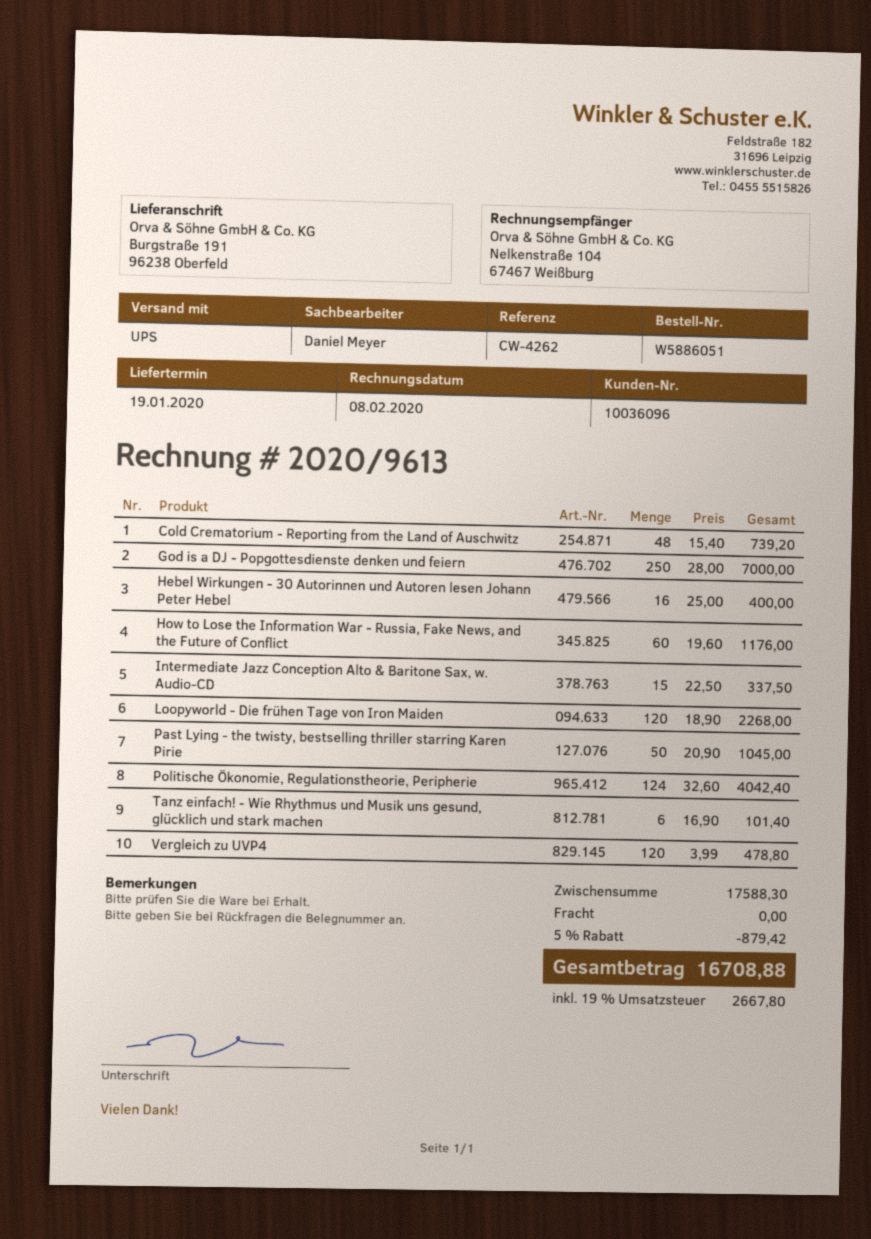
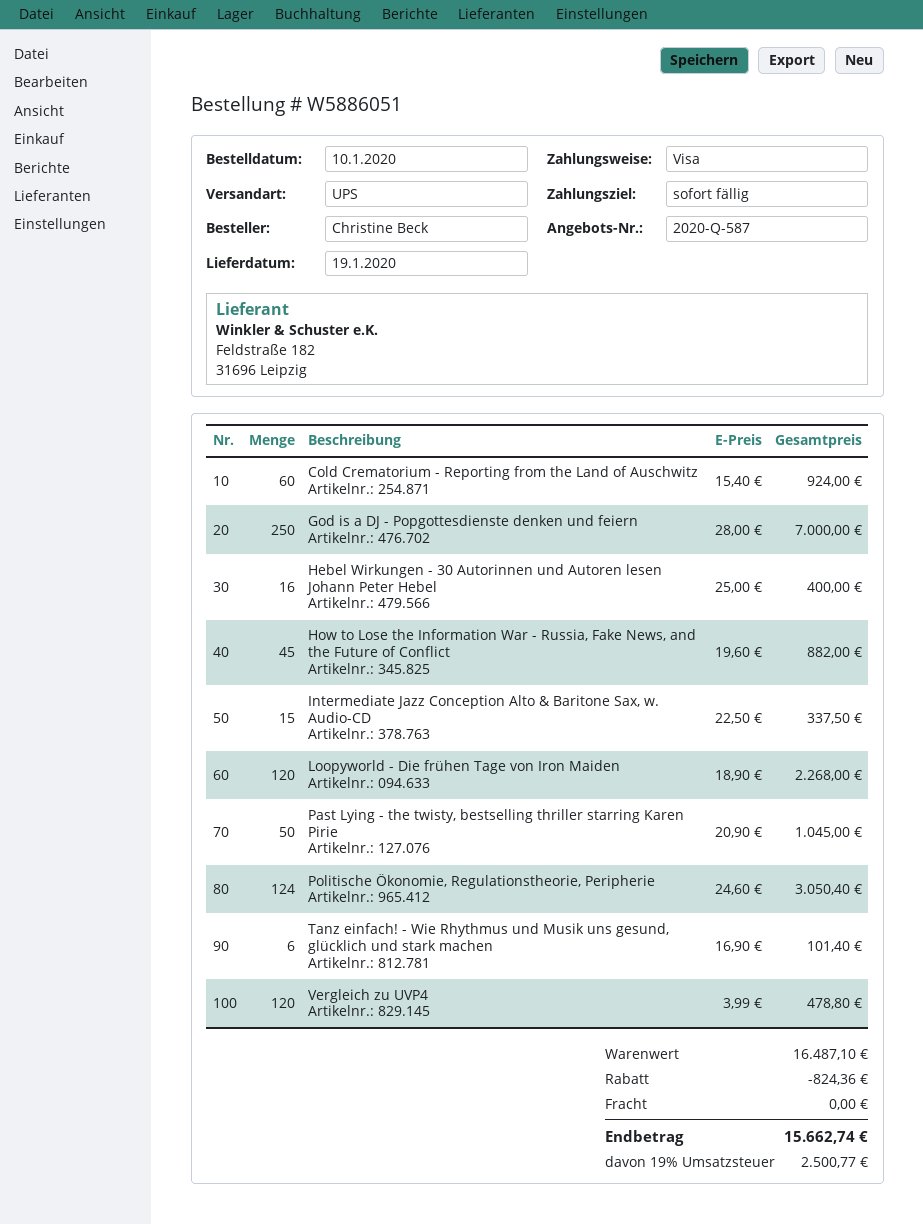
Cold Crematorium - Reporting from the Land of Auschwitz: 48 x 15.40 = 739.20 -> 60 x 15.40 = 924.00
How to Lose the Information War - Russia, Fake News, and the Future of Conflict: 60 x 19.60 = 1176.00 -> 45 x 19.60 = 882.00
Politische Ökonomie, Regulationstheorie, Peripherie: 124 x 32.60 = 4042.40 -> 124 x 24.60 = 3050.40
subtotal: 17588.30 -> 16487.10
discount: 879.42 -> 824.36
tax: 19% = 2667.80 -> 19% = 2500.77
total: 16708.88 -> 15662.74

